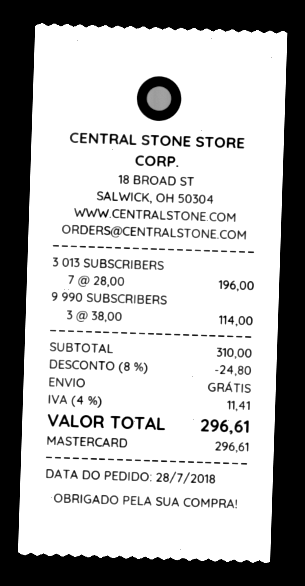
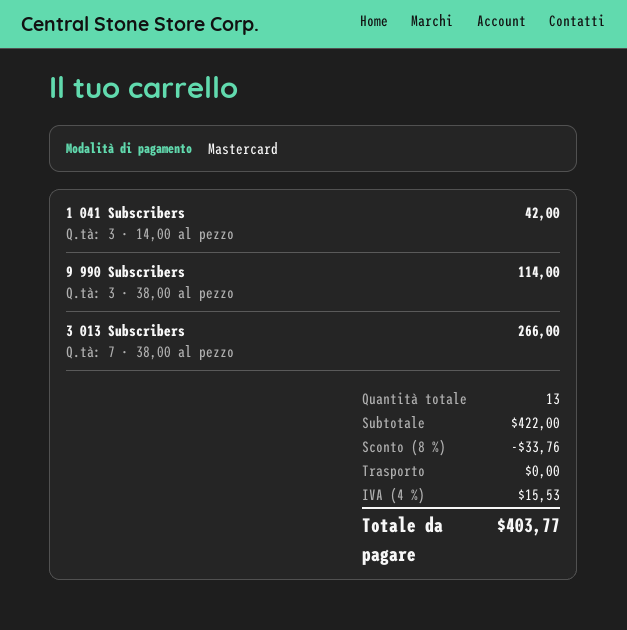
3 013 SUBSCRIBERS: 7 x 28.00 = 196.00 -> 7 x 38.00 = 266.00
1 041 Subscribers: none -> 3 x 14.00 = 42.00
subtotal: 310.00 -> 422.00
discount: 8% = 24.80 -> 8% = 33.76
tax: 4% = 11.41 -> 4% = 15.53
total: 296.61 -> 403.77

